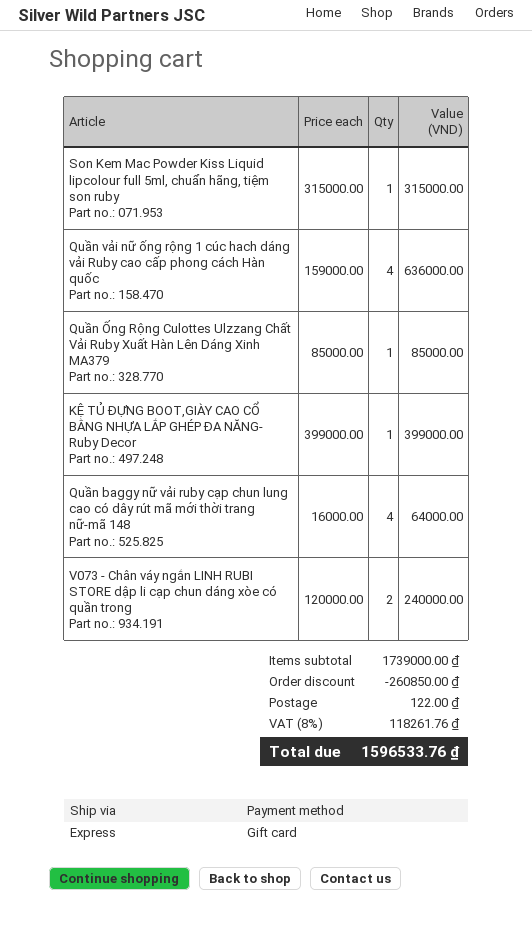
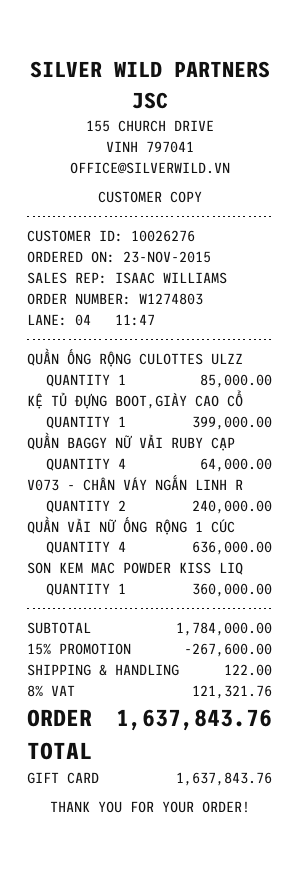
Son Kem Mac Powder Kiss Liquid lipcolour full 5ml, chuẩn hãng, tiệm son ruby: 1 for 315000.00 -> 1 for 360000.00
subtotal: 1739000.00 -> 1784000.00
discount: 260850.00 -> 267600.00
tax: 8% = 118261.76 -> 8% = 121321.76
total: 1596533.76 -> 1637843.76

